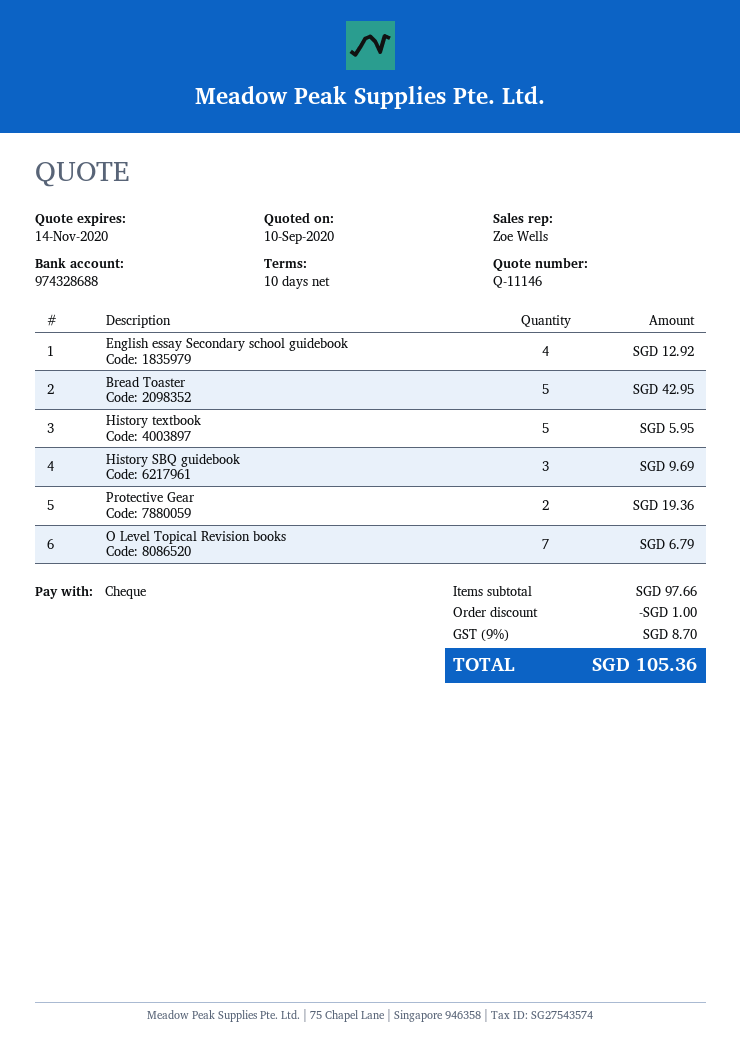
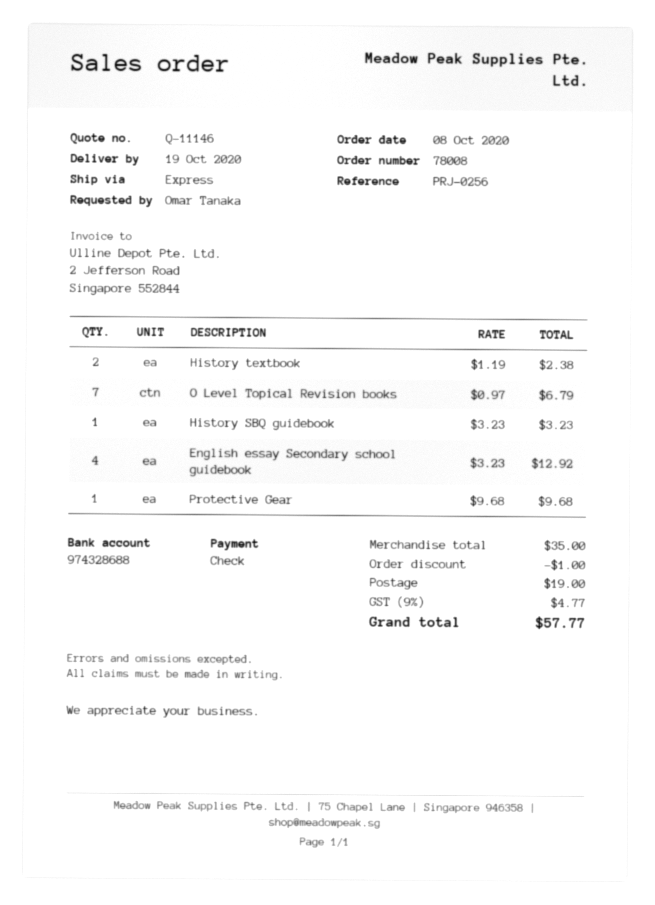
Bread Toaster: 5 for 42.95 -> none
History textbook: 5 for 5.95 -> 2 for 2.38
History SBQ guidebook: 3 for 9.69 -> 1 for 3.23
Protective Gear: 2 for 19.36 -> 1 for 9.68
subtotal: 97.66 -> 35.00
shipping: none -> 19.00
tax: 9% = 8.70 -> 9% = 4.77
total: 105.36 -> 57.77

